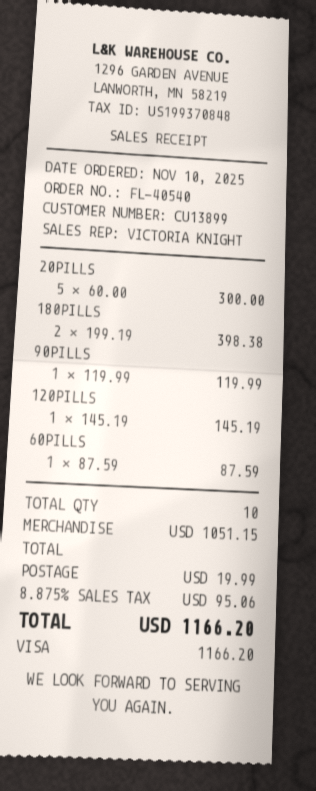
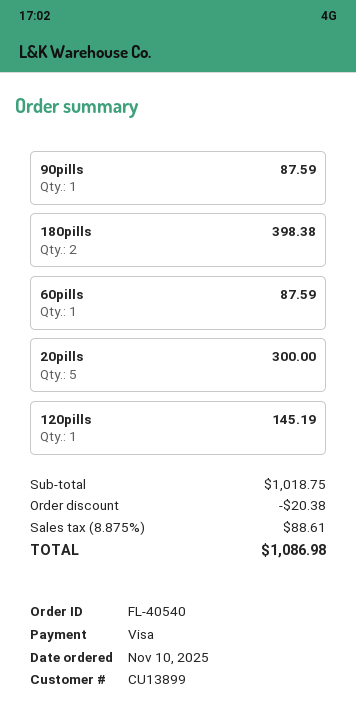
90PILLS: 1 for 119.99 -> 1 for 87.59
subtotal: 1051.15 -> 1018.75
discount: none -> 20.38
shipping: 19.99 -> none
tax: 8.875% = 95.06 -> 8.875% = 88.61
total: 1166.20 -> 1086.98

